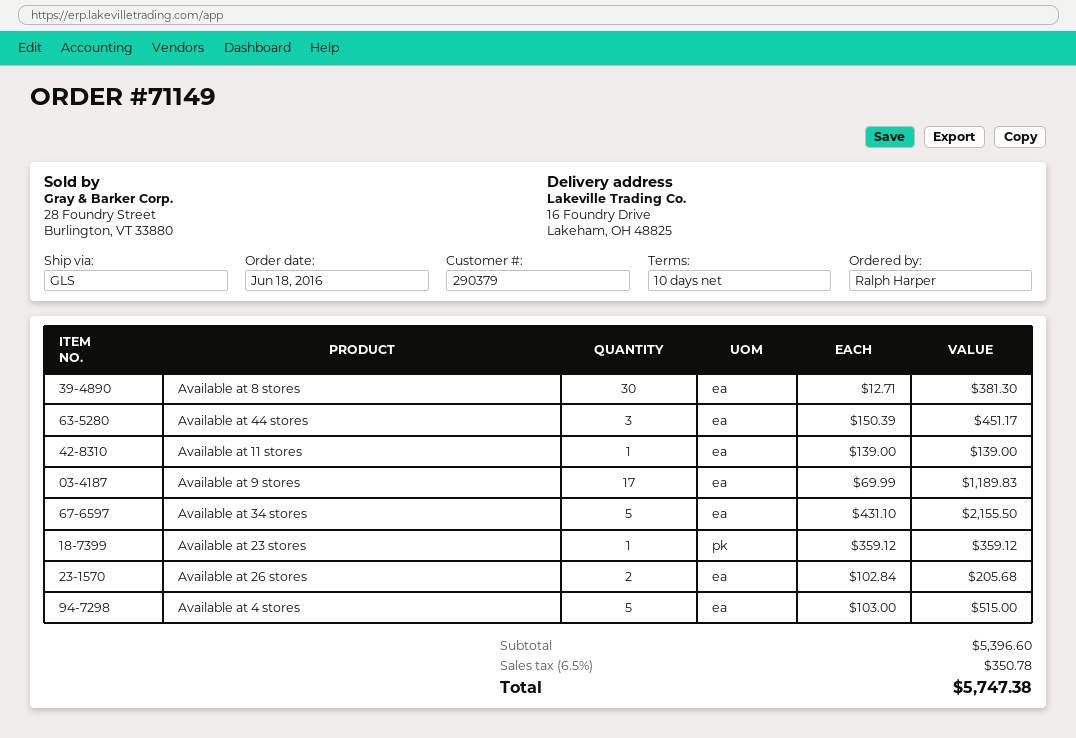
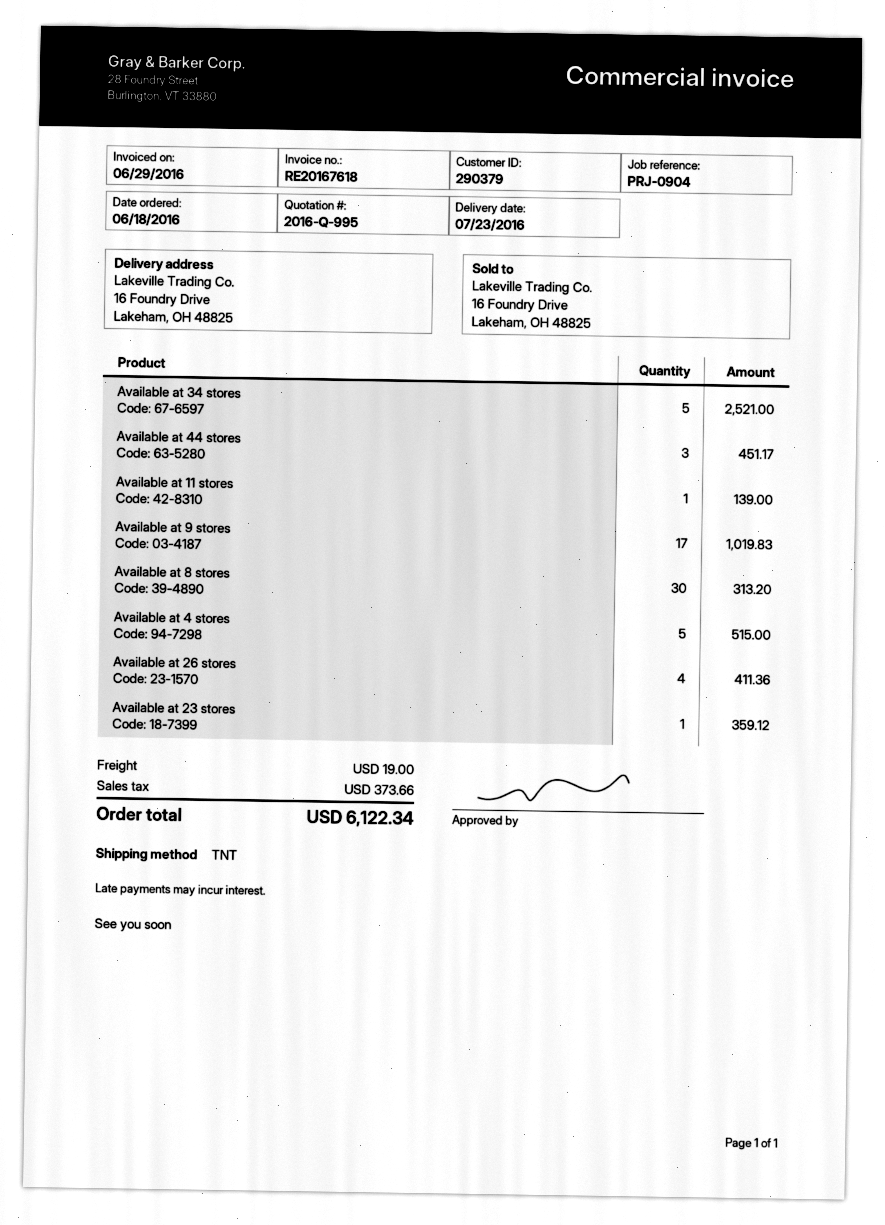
shipping method: GLS -> TNT
Available at 8 stores: 30 for 381.30 -> 30 for 313.20
Available at 9 stores: 17 for 1189.83 -> 17 for 1019.83
Available at 34 stores: 5 for 2155.50 -> 5 for 2521.00
Available at 26 stores: 2 for 205.68 -> 4 for 411.36
shipping: none -> 19.00
tax: 350.78 -> 373.66
total: 5747.38 -> 6122.34

